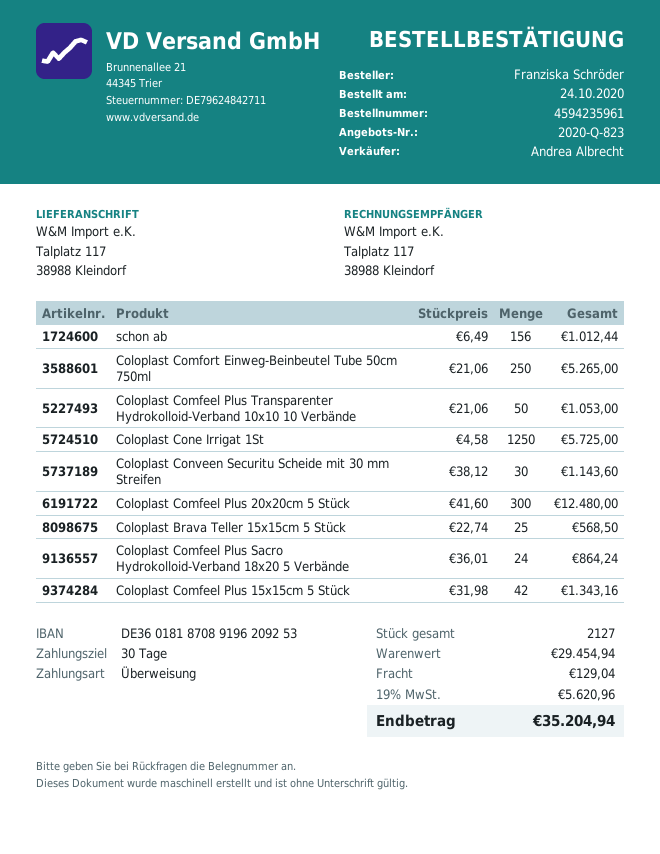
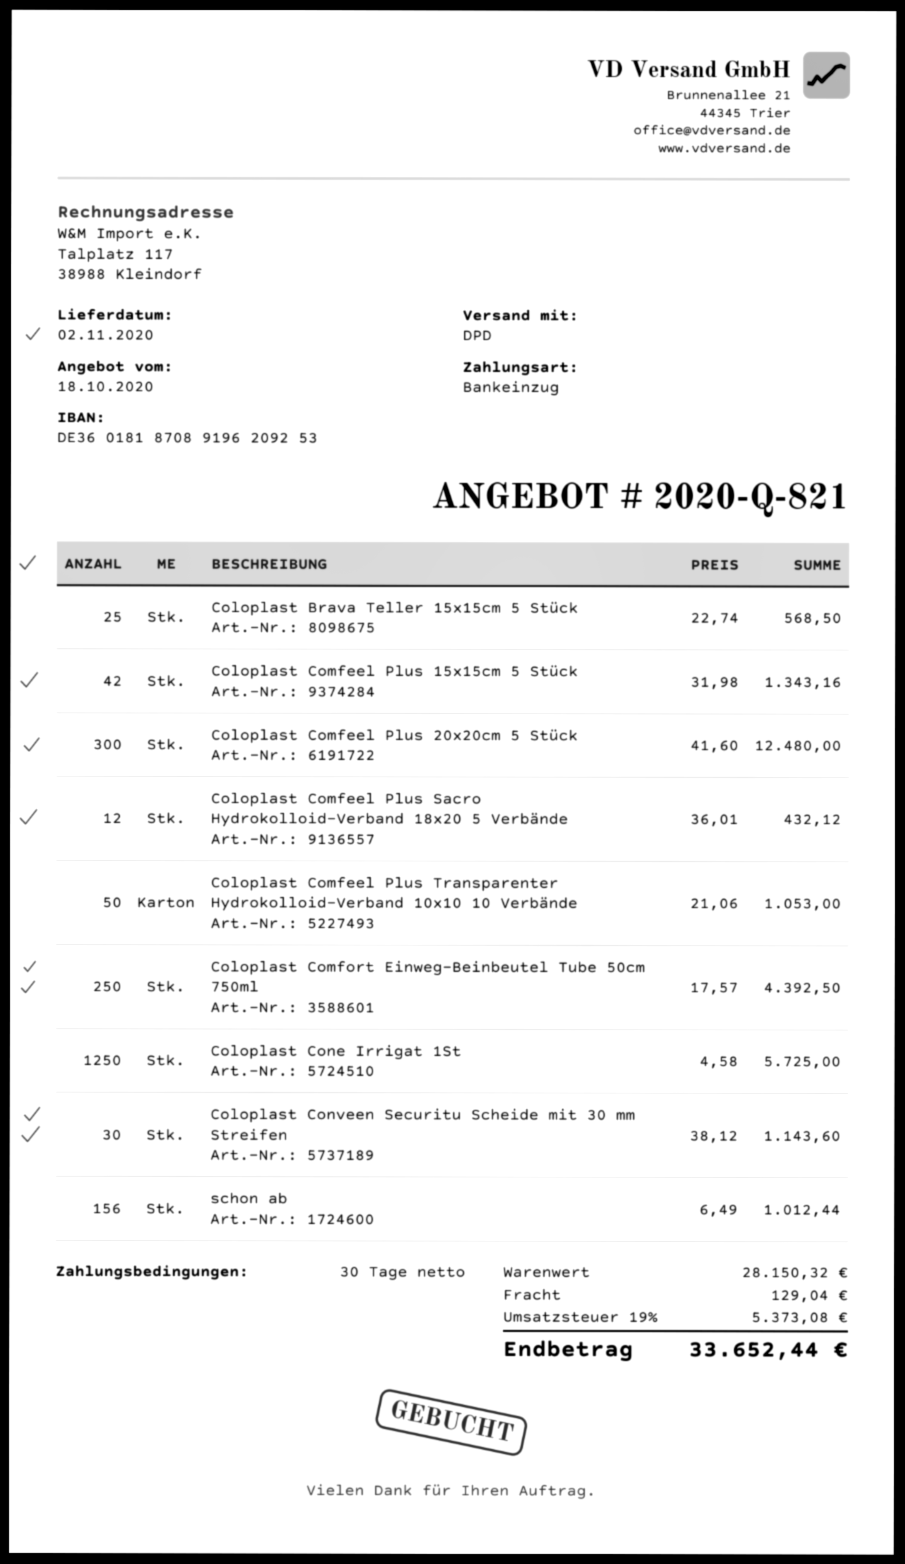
quote number: 2020-Q-823 -> 2020-Q-821
payment method: bank transfer -> direct debit
Coloplast Comfort Einweg-Beinbeutel Tube 50cm 750ml: 250 x 21.06 = 5265.00 -> 250 x 17.57 = 4392.50
Coloplast Comfeel Plus Sacro Hydrokolloid-Verband 18x20 5 Verbände: 24 x 36.01 = 864.24 -> 12 x 36.01 = 432.12
subtotal: 29454.94 -> 28150.32
tax: 19% = 5620.96 -> 19% = 5373.08
total: 35204.94 -> 33652.44

